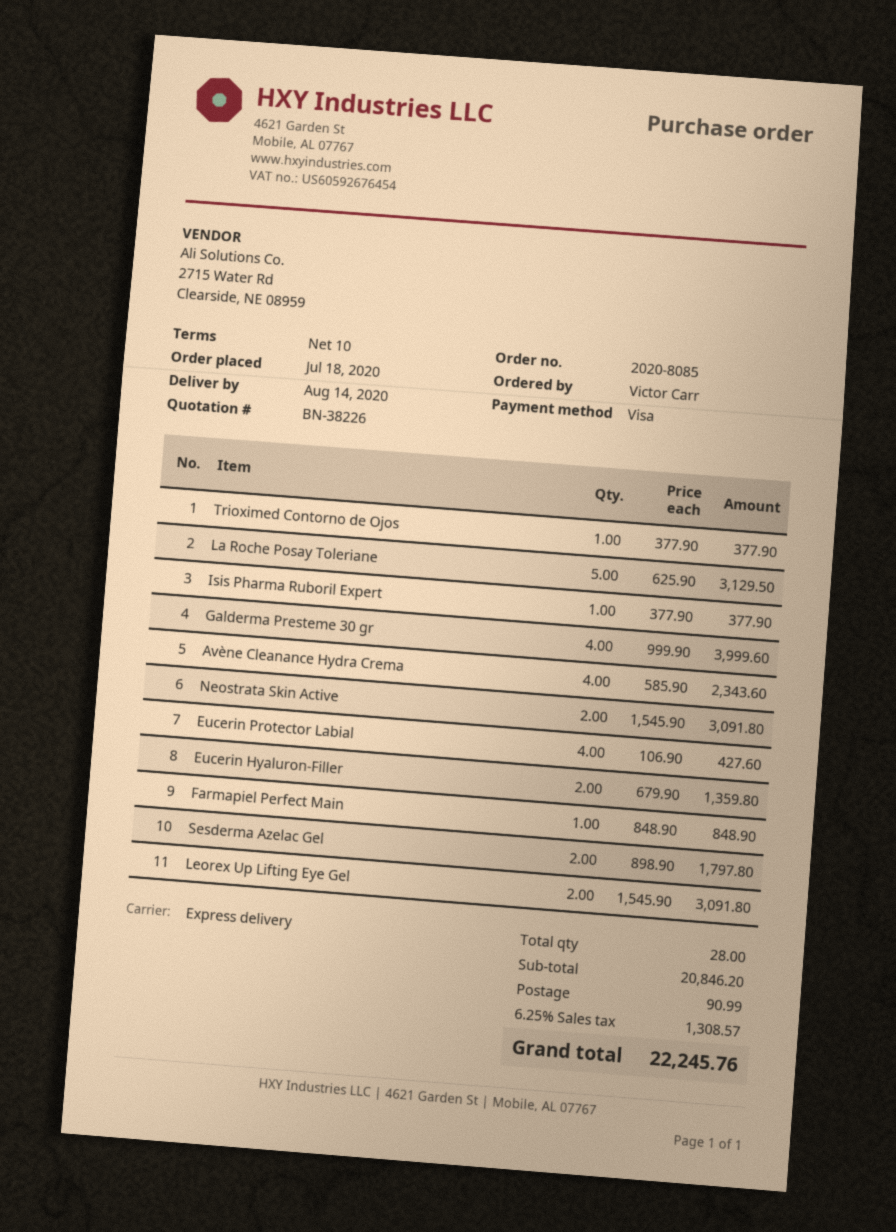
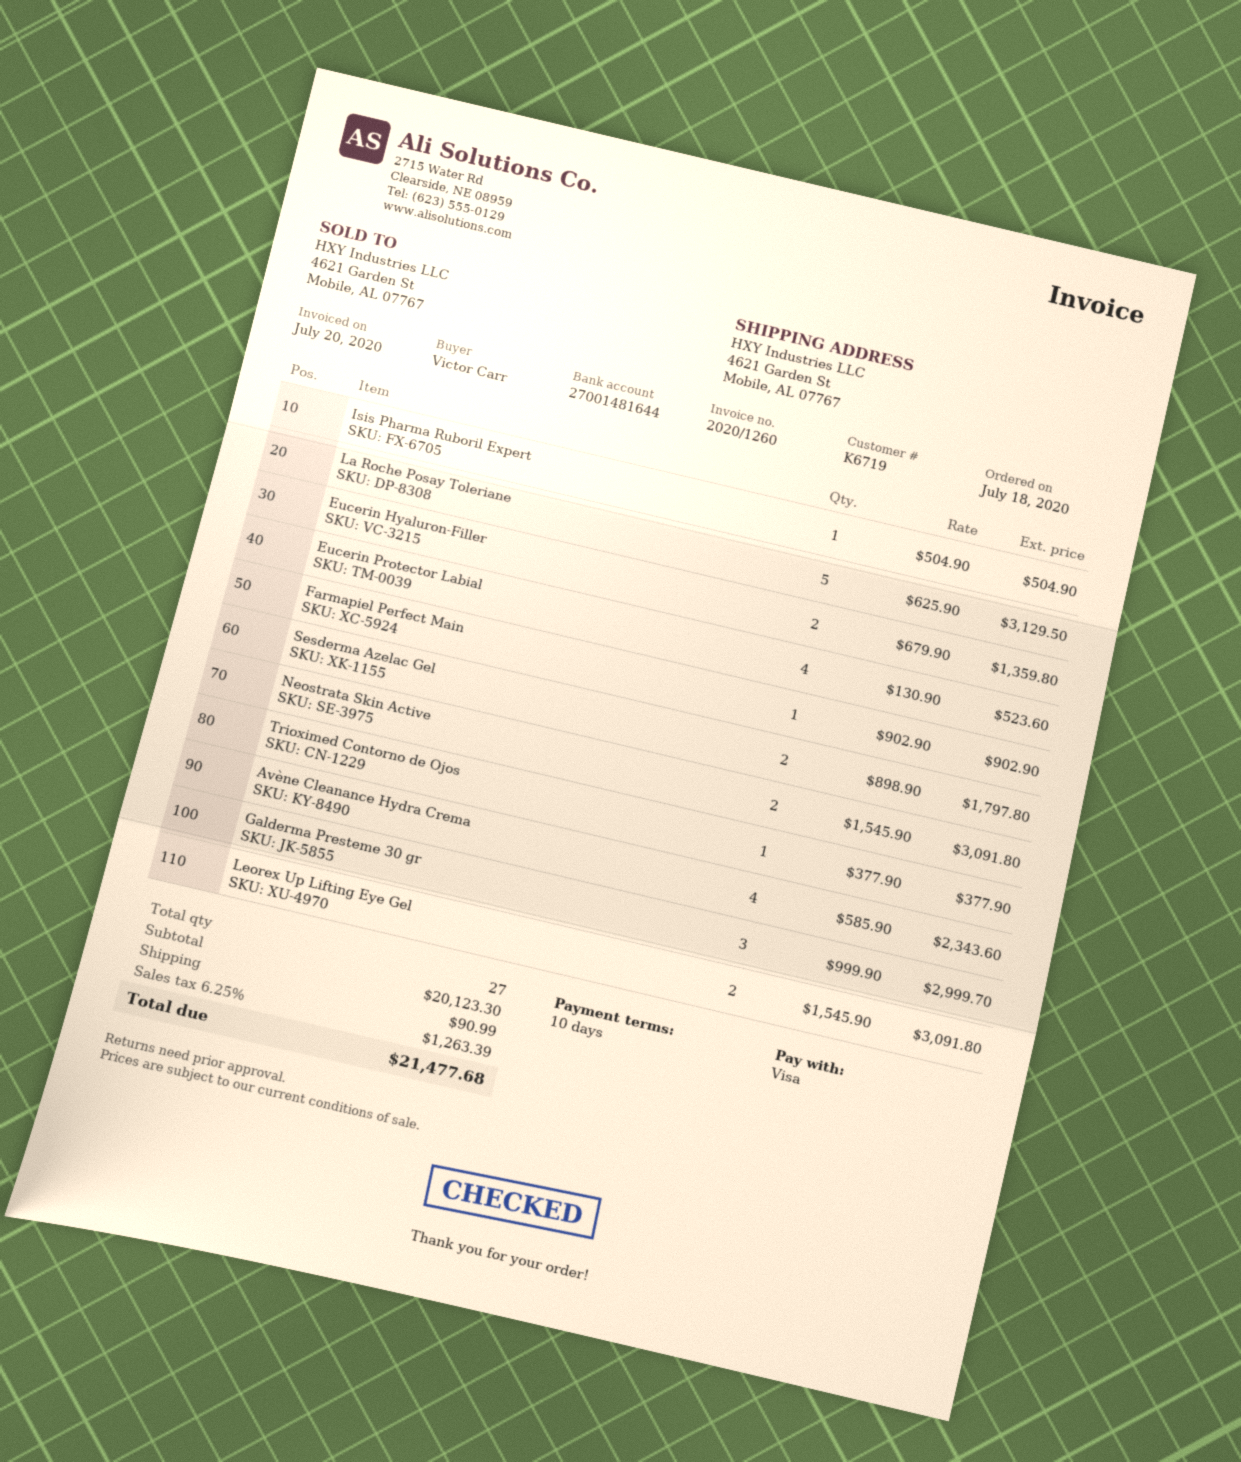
Isis Pharma Ruboril Expert: 1 x 377.90 = 377.90 -> 1 x 504.90 = 504.90
Galderma Presteme 30 gr: 4 x 999.90 = 3999.60 -> 3 x 999.90 = 2999.70
Eucerin Protector Labial: 4 x 106.90 = 427.60 -> 4 x 130.90 = 523.60
Farmapiel Perfect Main: 1 x 848.90 = 848.90 -> 1 x 902.90 = 902.90
total quantity: 28 -> 27
subtotal: 20846.20 -> 20123.30
tax: 6.25% = 1308.57 -> 6.25% = 1263.39
total: 22245.76 -> 21477.68

